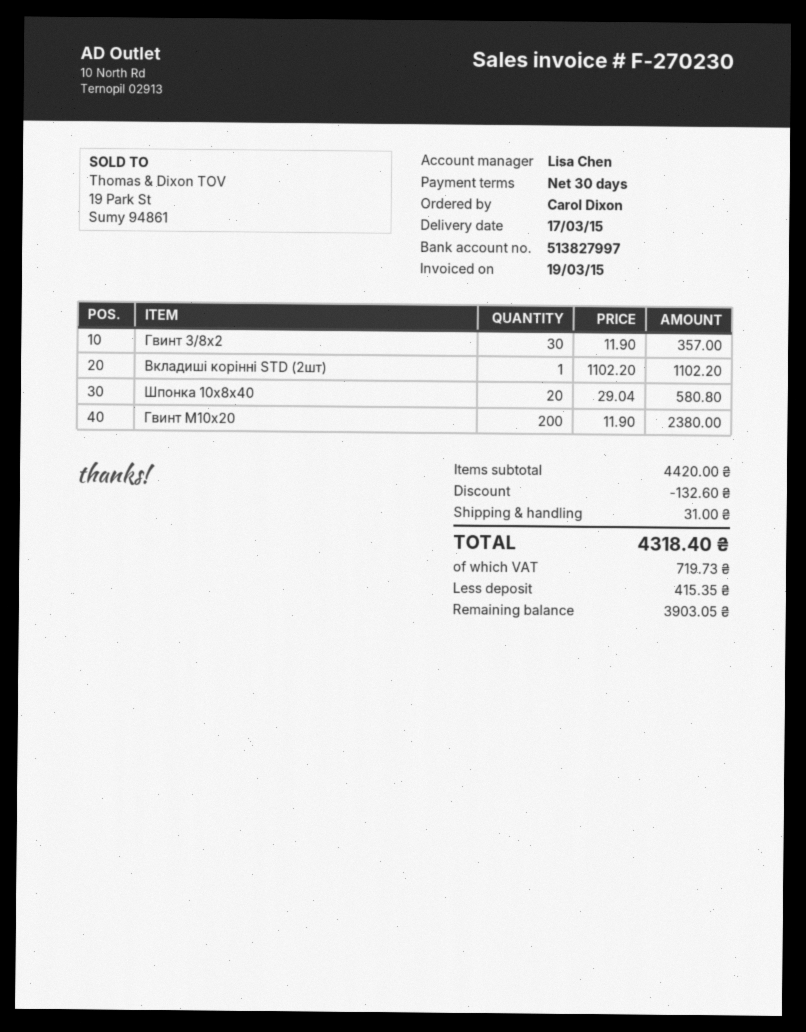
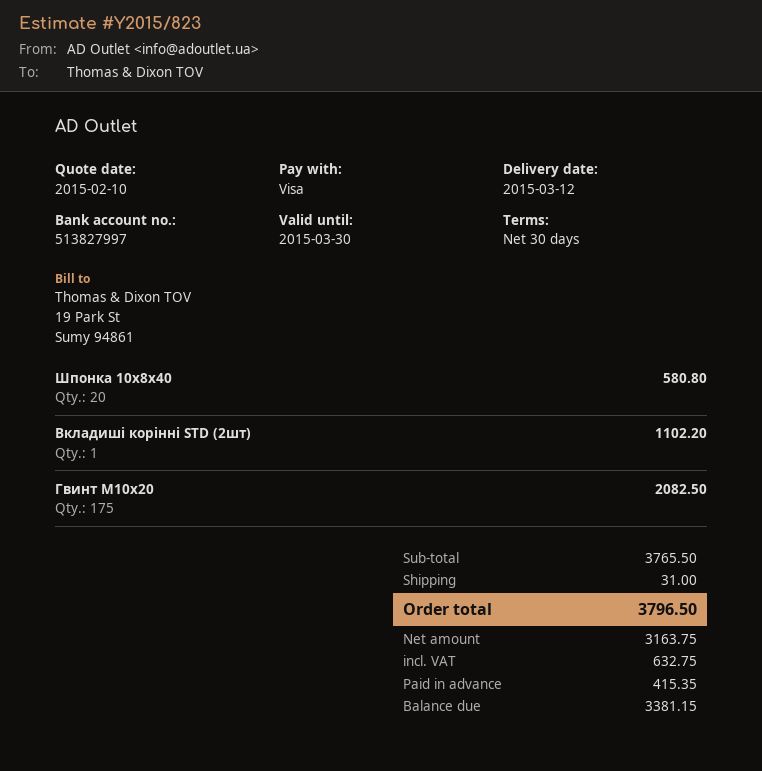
delivery date: 2015-03-17 -> 2015-03-12
Гвинт 3/8x2: 30 for 357.00 -> none
Гвинт M10x20: 200 for 2380.00 -> 175 for 2082.50
subtotal: 4420.00 -> 3765.50
discount: 132.60 -> none
tax: 719.73 -> 632.75
total: 4318.40 -> 3796.50
balance: 3903.05 -> 3381.15

